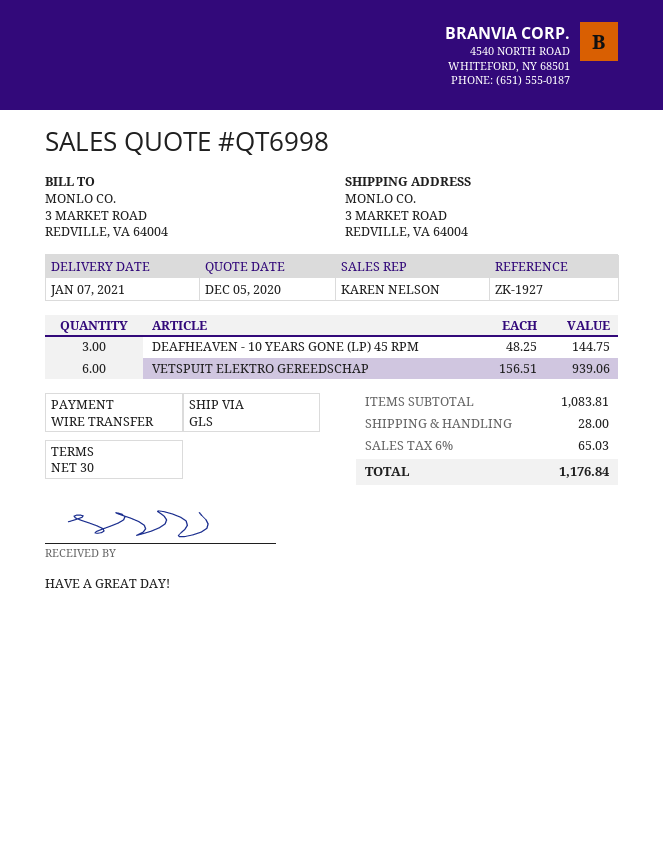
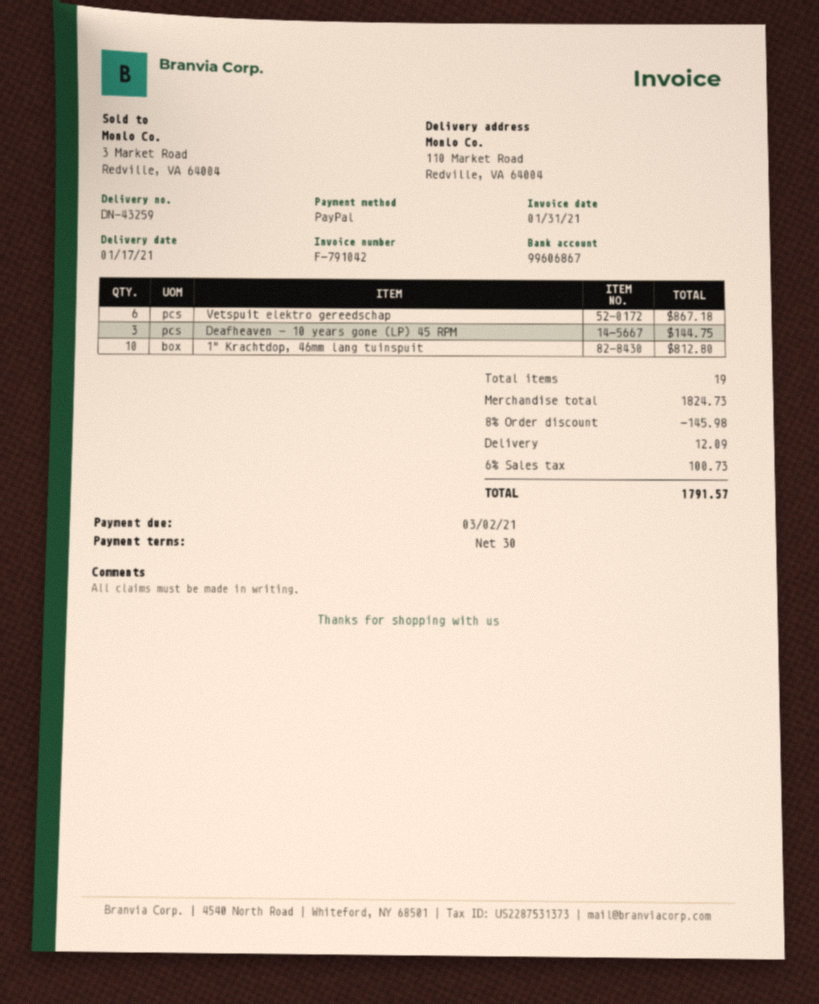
delivery date: 2021-01-07 -> 2021-01-17
payment method: bank transfer -> PayPal
ship to: 3 MARKET ROAD, REDVILLE, VA 64004 -> 110 Market Road, Redville, VA 64004
VETSPUIT ELEKTRO GEREEDSCHAP: 6 for 939.06 -> 6 for 867.18
1" Krachtdop, 46mm lang tuinspuit: none -> 10 for 812.80
subtotal: 1083.81 -> 1824.73
discount: none -> 8% = 145.98
shipping: 28.00 -> 12.09
tax: 6% = 65.03 -> 6% = 100.73
total: 1176.84 -> 1791.57

